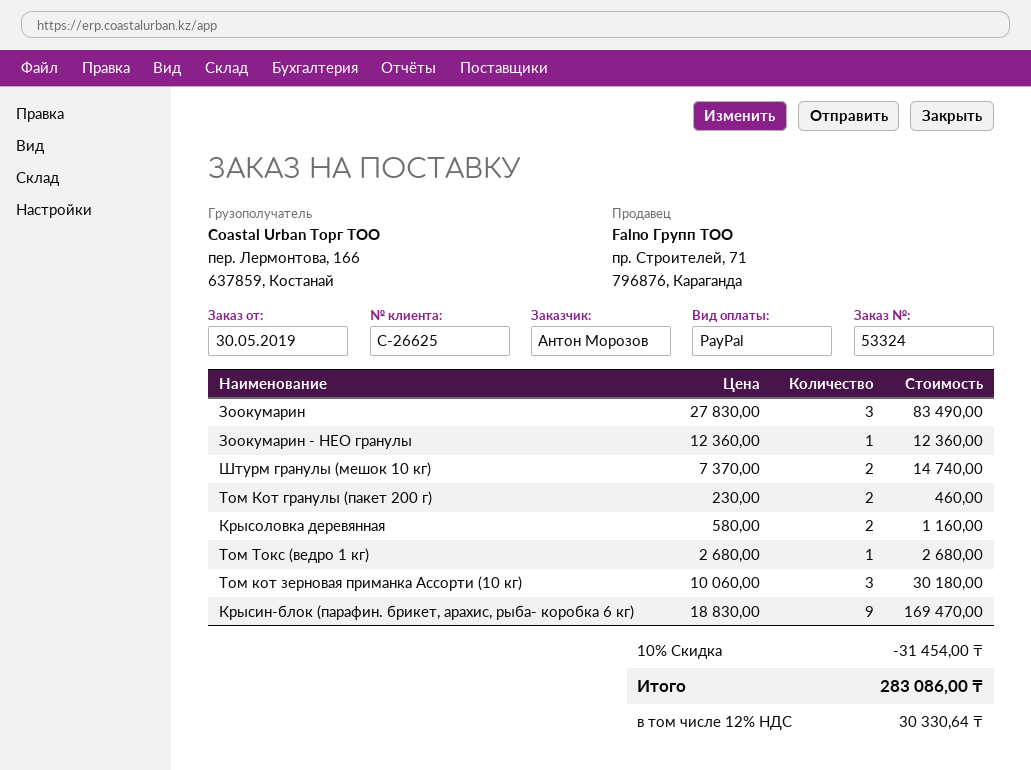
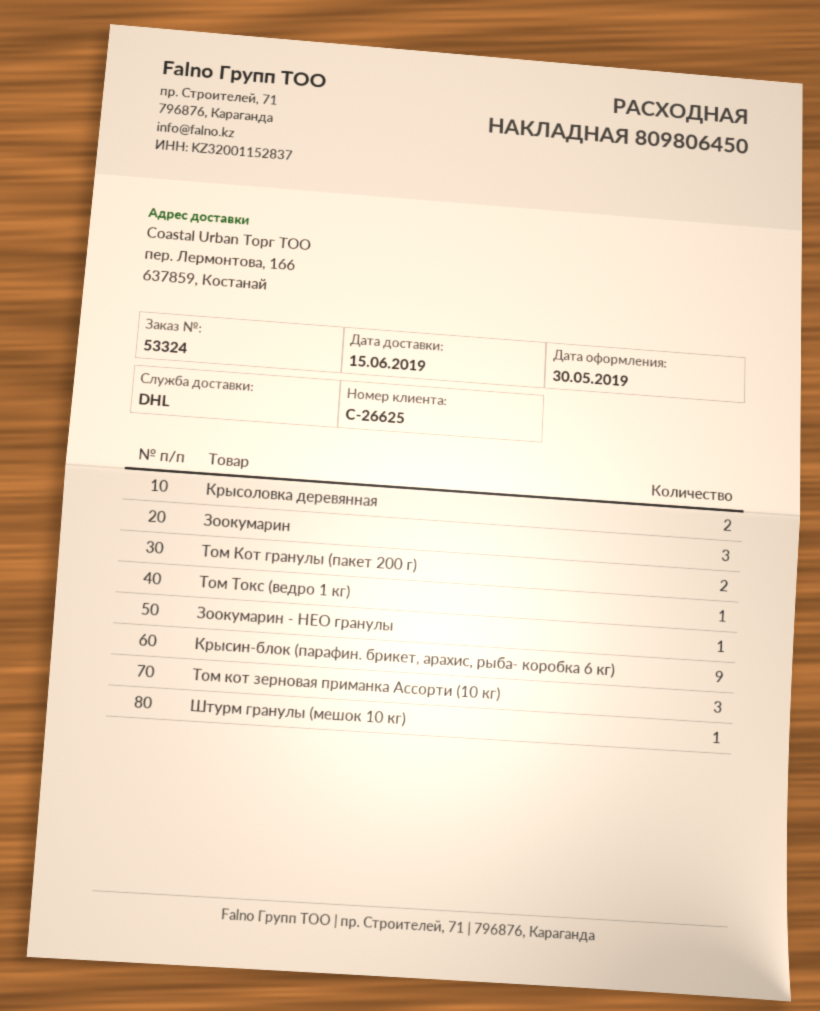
Штурм гранулы (мешок 10 кг): 2 -> 1

